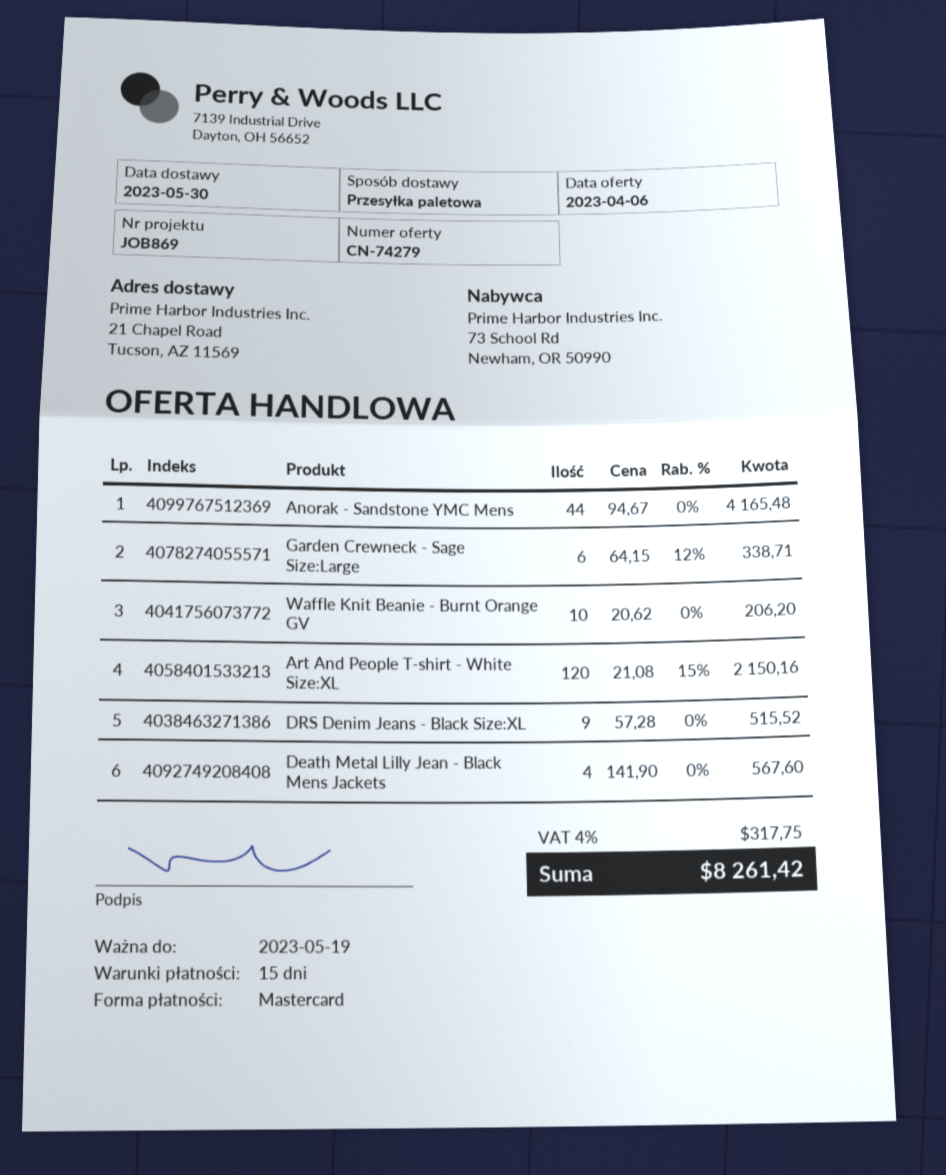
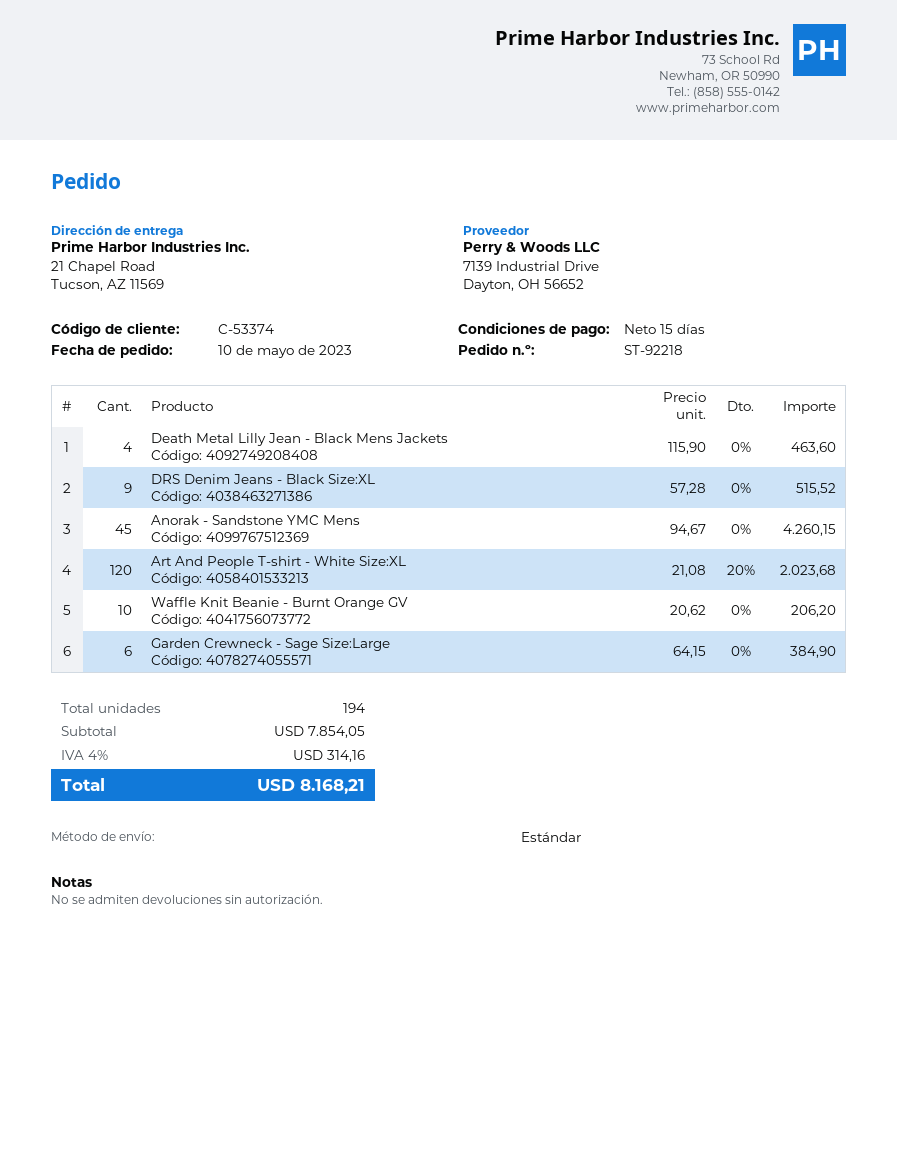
shipping method: pallet freight -> standard
Anorak - Sandstone YMC Mens: 44 x 94.67 = 4165.48 -> 45 x 94.67 = 4260.15
Garden Crewneck - Sage Size:Large: 6 x 64.15 - 12% = 338.71 -> 6 x 64.15 = 384.90
Art And People T-shirt - White Size:XL: 120 x 21.08 - 15% = 2150.16 -> 120 x 21.08 - 20% = 2023.68
Death Metal Lilly Jean - Black Mens Jackets: 4 x 141.90 = 567.60 -> 4 x 115.90 = 463.60
tax: 4% = 317.75 -> 4% = 314.16
total: 8261.42 -> 8168.21

